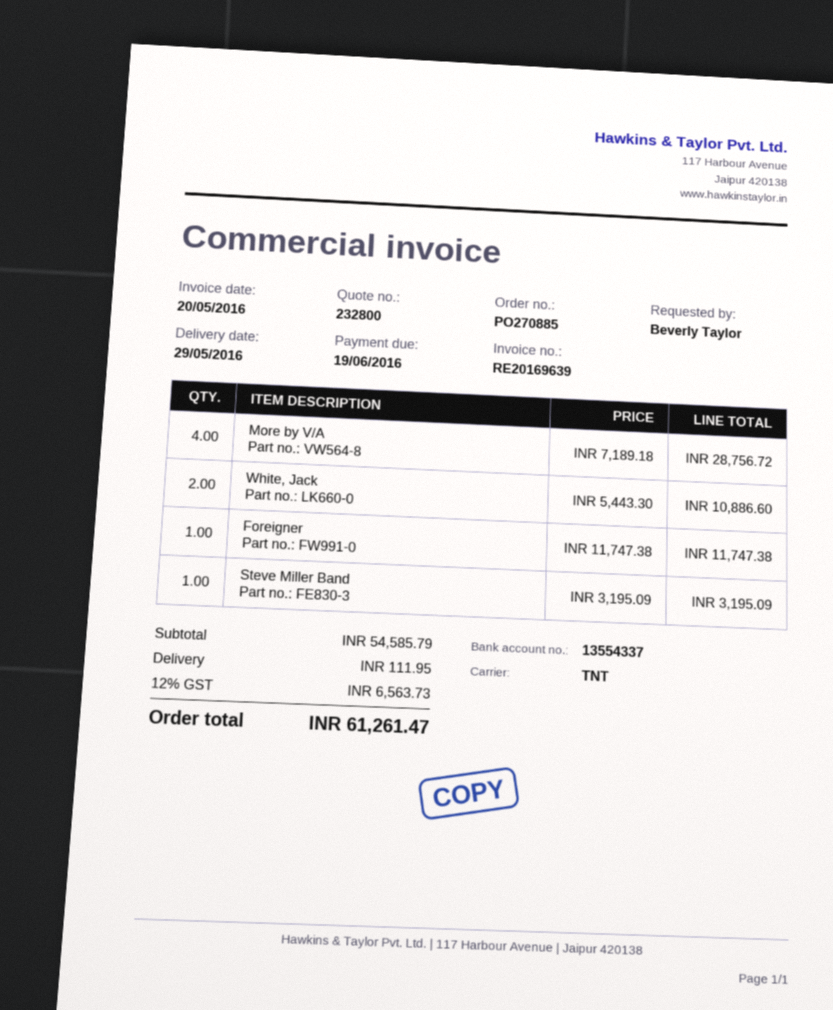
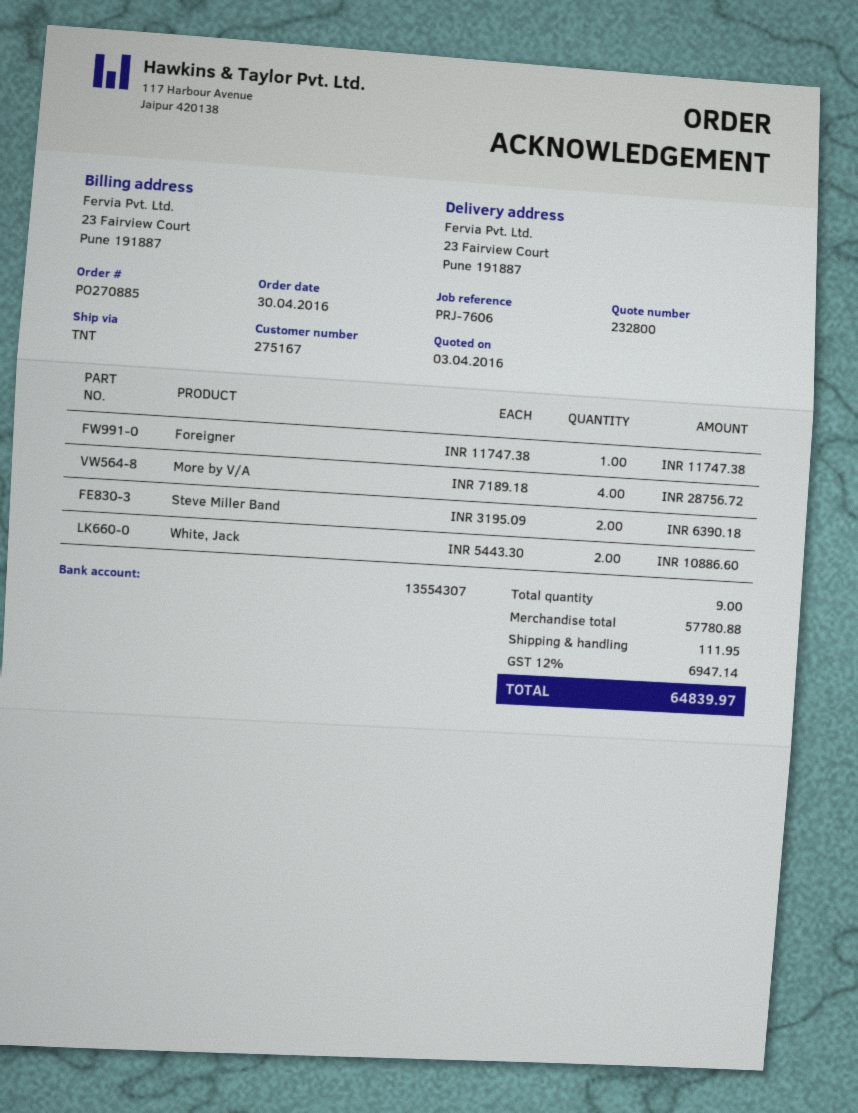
bank account: 13554337 -> 13554307
Steve Miller Band: 1 x 3195.09 = 3195.09 -> 2 x 3195.09 = 6390.18
subtotal: 54585.79 -> 57780.88
tax: 12% = 6563.73 -> 12% = 6947.14
total: 61261.47 -> 64839.97

